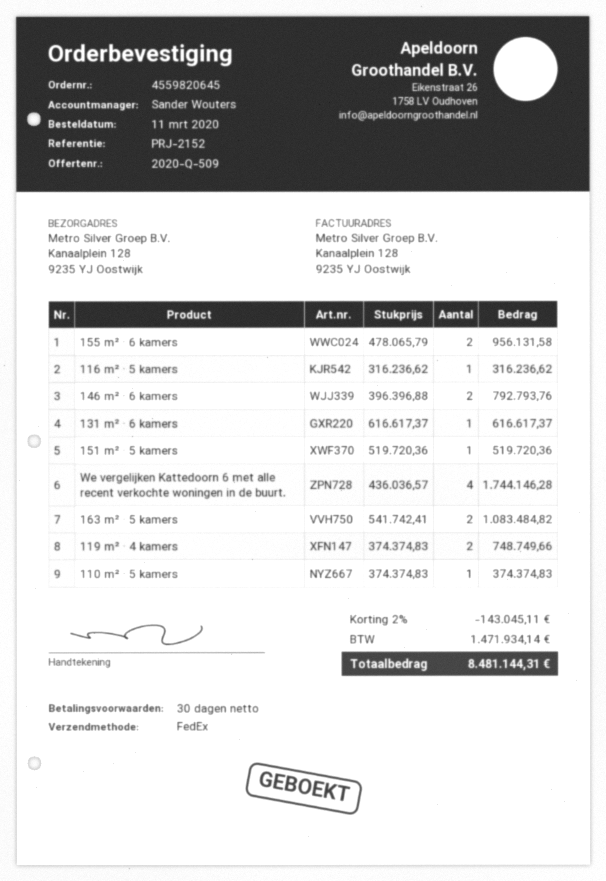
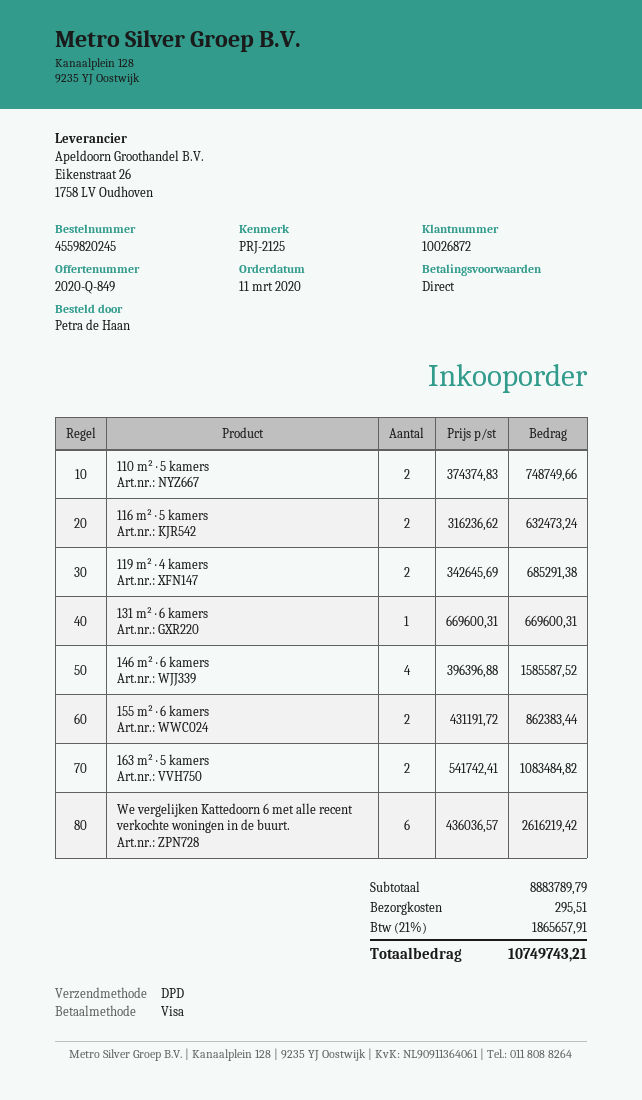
quote number: 2020-Q-509 -> 2020-Q-849
order number: 4559820645 -> 4559820245
payment terms: 30 days -> on receipt
reference: PRJ-2152 -> PRJ-2125
shipping method: FedEx -> DPD
155 m² · 6 kamers: 2 x 478065.79 = 956131.58 -> 2 x 431191.72 = 862383.44
116 m² · 5 kamers: 1 x 316236.62 = 316236.62 -> 2 x 316236.62 = 632473.24
146 m² · 6 kamers: 2 x 396396.88 = 792793.76 -> 4 x 396396.88 = 1585587.52
131 m² · 6 kamers: 1 x 616617.37 = 616617.37 -> 1 x 669600.31 = 669600.31
151 m² · 5 kamers: 1 x 519720.36 = 519720.36 -> none
We vergelijken Kattedoorn 6 met alle recent verkochte woningen in de buurt.: 4 x 436036.57 = 1744146.28 -> 6 x 436036.57 = 2616219.42
119 m² · 4 kamers: 2 x 374374.83 = 748749.66 -> 2 x 342645.69 = 685291.38
110 m² · 5 kamers: 1 x 374374.83 = 374374.83 -> 2 x 374374.83 = 748749.66
discount: 2% = 143045.11 -> none
shipping: none -> 295.51
tax: 1471934.14 -> 1865657.91
total: 8481144.31 -> 10749743.21

